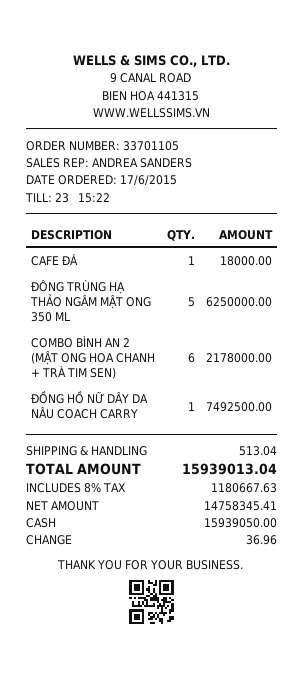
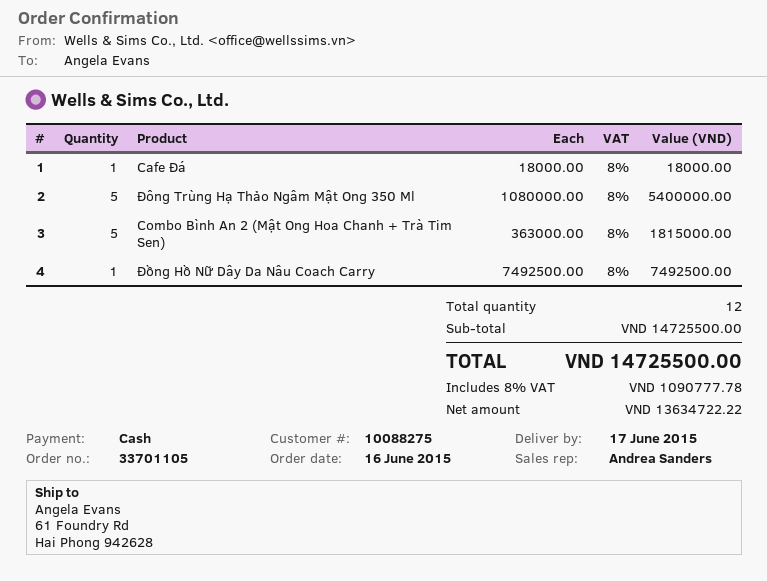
order date: 2015-06-17 -> 2015-06-16
ĐÔNG TRÙNG HẠ THẢO NGÂM MẬT ONG 350 ML: 5 for 6250000.00 -> 5 for 5400000.00
COMBO BÌNH AN 2 (MẬT ONG HOA CHANH + TRÀ TIM SEN): 6 for 2178000.00 -> 5 for 1815000.00
shipping: 513.04 -> none
net: 14758345.41 -> 13634722.22
tax: 8% = 1180667.63 -> 8% = 1090777.78
total: 15939013.04 -> 14725500.00

